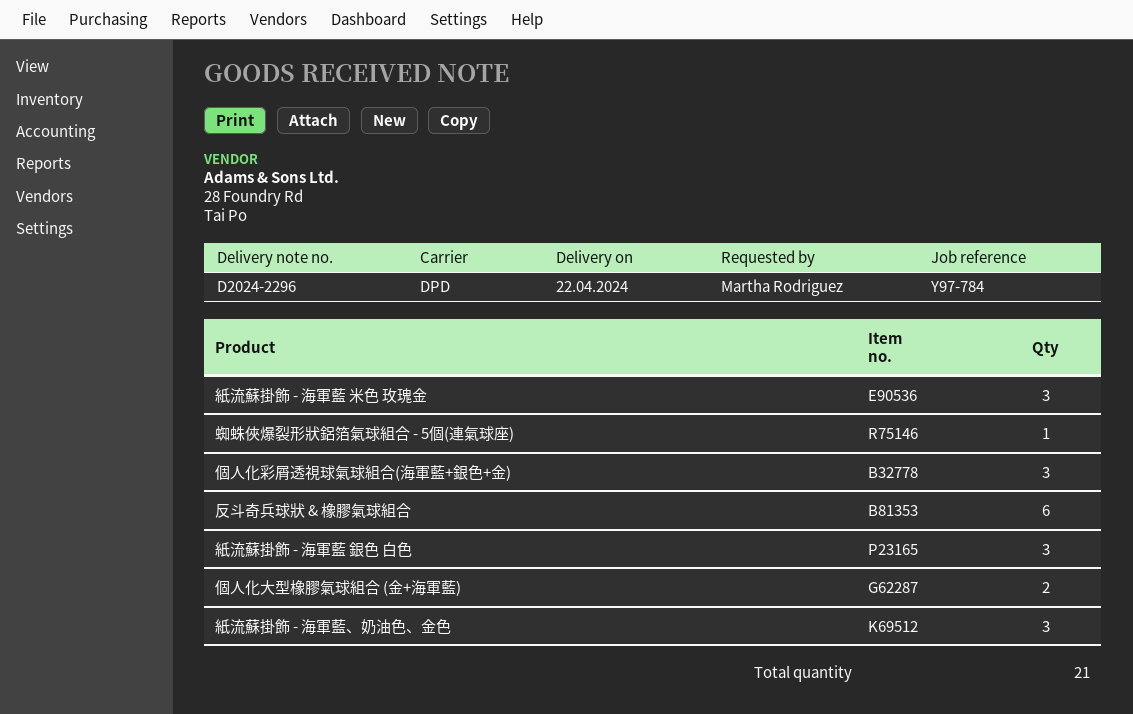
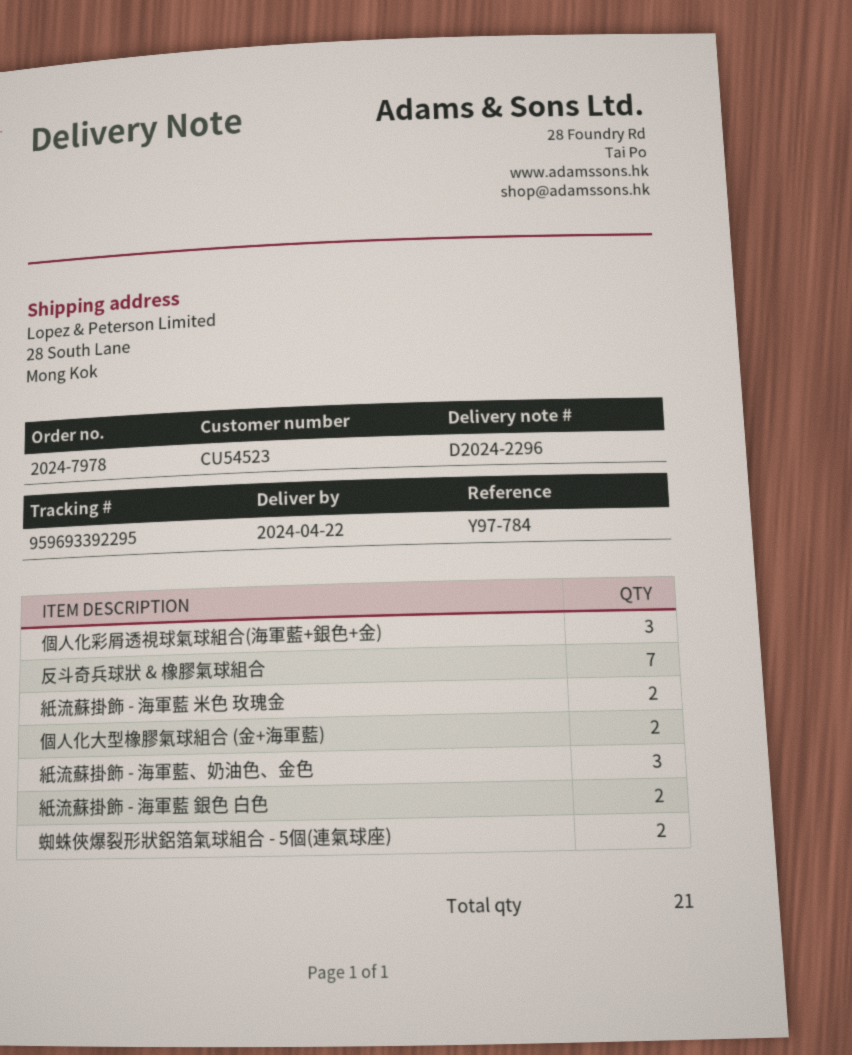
紙流蘇掛飾 - 海軍藍 米色 玫瑰金: 3 -> 2
蜘蛛俠爆裂形狀鋁箔氣球組合 - 5個(連氣球座): 1 -> 2
反斗奇兵球狀 & 橡膠氣球組合: 6 -> 7
紙流蘇掛飾 - 海軍藍 銀色 白色: 3 -> 2

